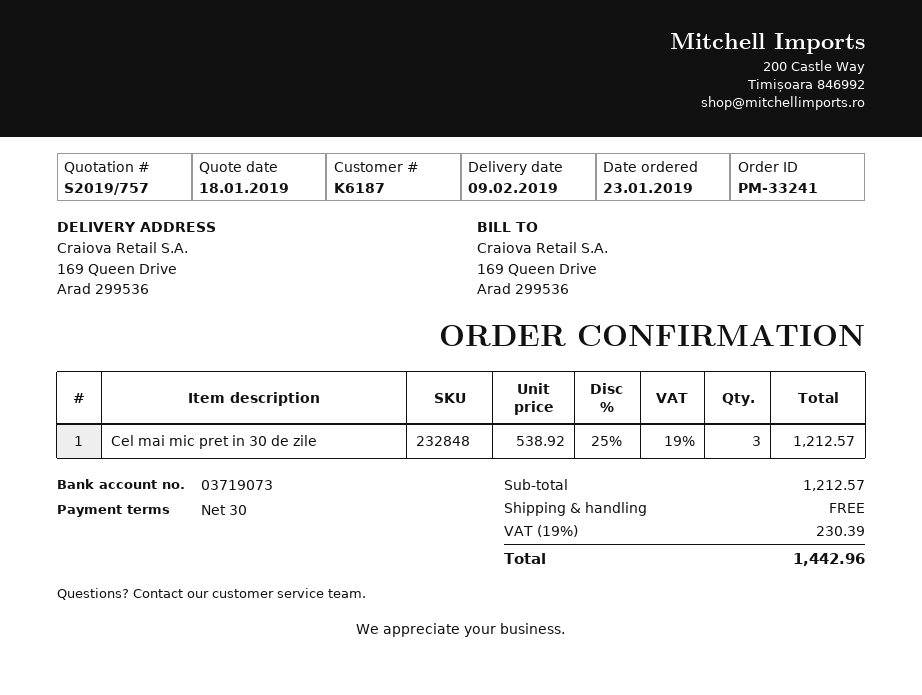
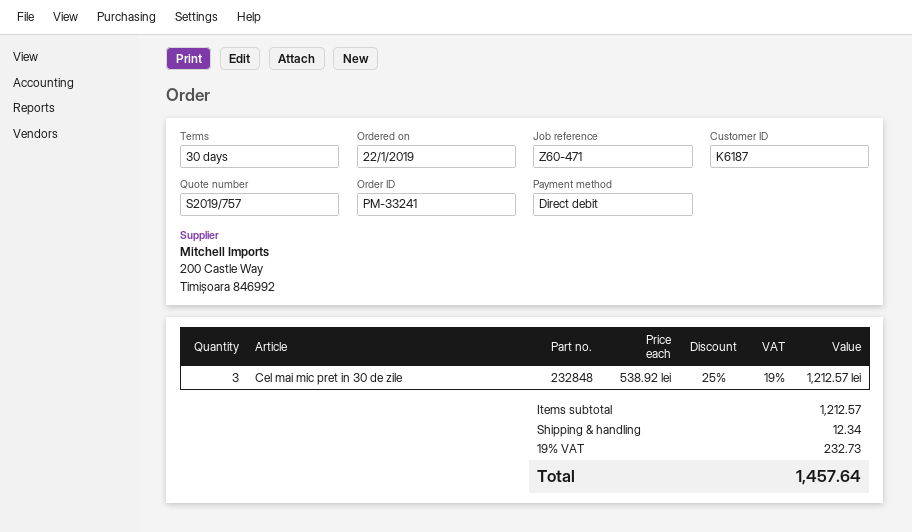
order date: 2019-01-23 -> 2019-01-22
shipping: 0.00 -> 12.34
tax: 19% = 230.39 -> 19% = 232.73
total: 1442.96 -> 1457.64

